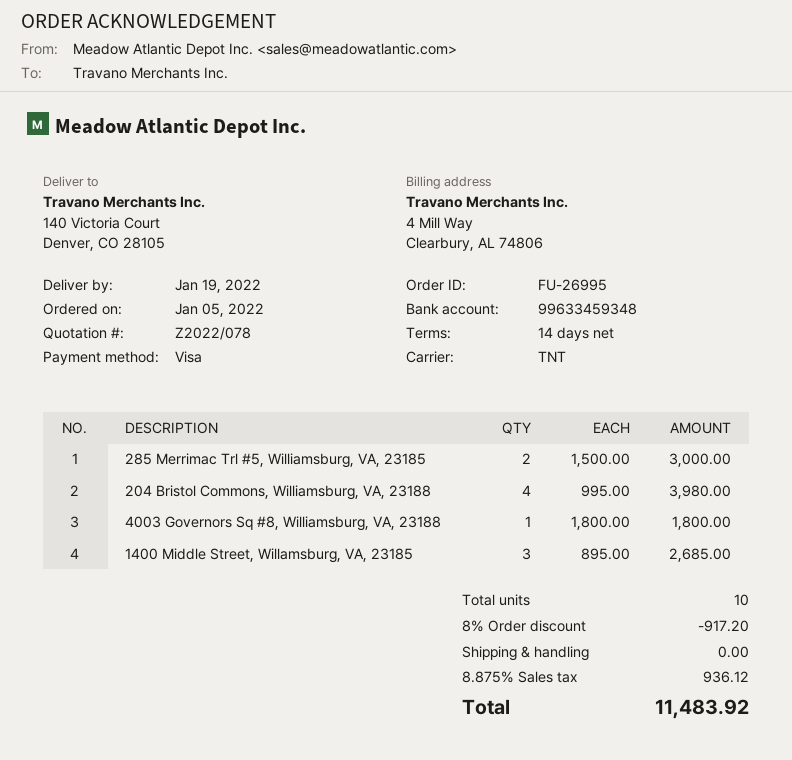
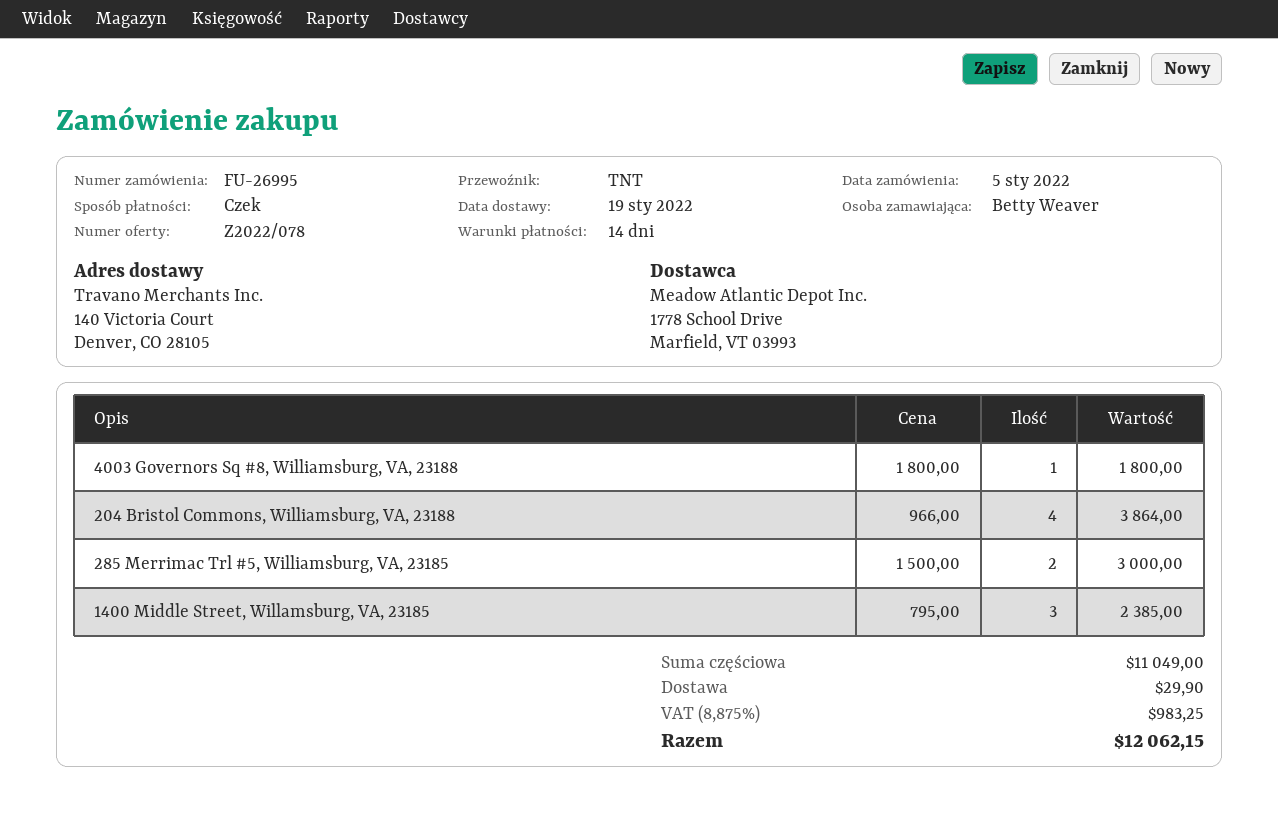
payment method: Visa -> cheque
204 Bristol Commons, Williamsburg, VA, 23188: 4 x 995.00 = 3980.00 -> 4 x 966.00 = 3864.00
1400 Middle Street, Willamsburg, VA, 23185: 3 x 895.00 = 2685.00 -> 3 x 795.00 = 2385.00
discount: 8% = 917.20 -> none
shipping: 0.00 -> 29.90
tax: 8.875% = 936.12 -> 8.875% = 983.25
total: 11483.92 -> 12062.15

